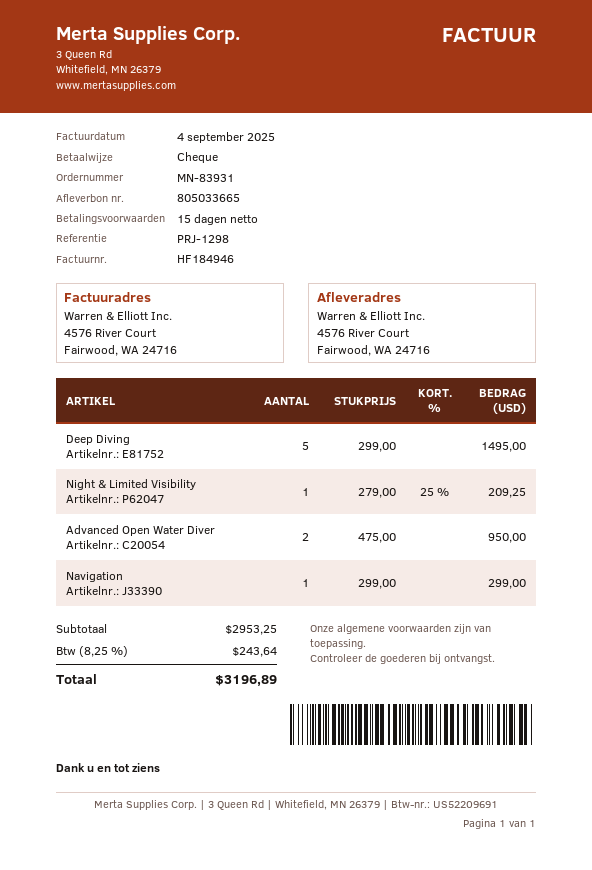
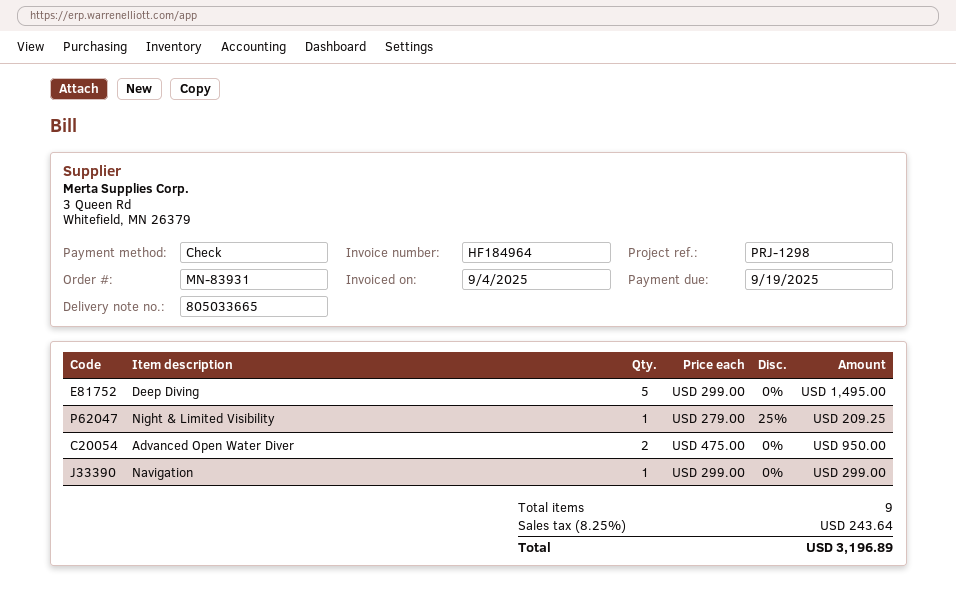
invoice number: HF184946 -> HF184964

